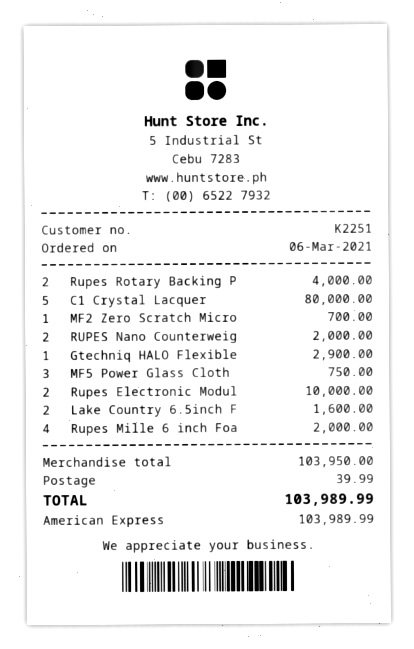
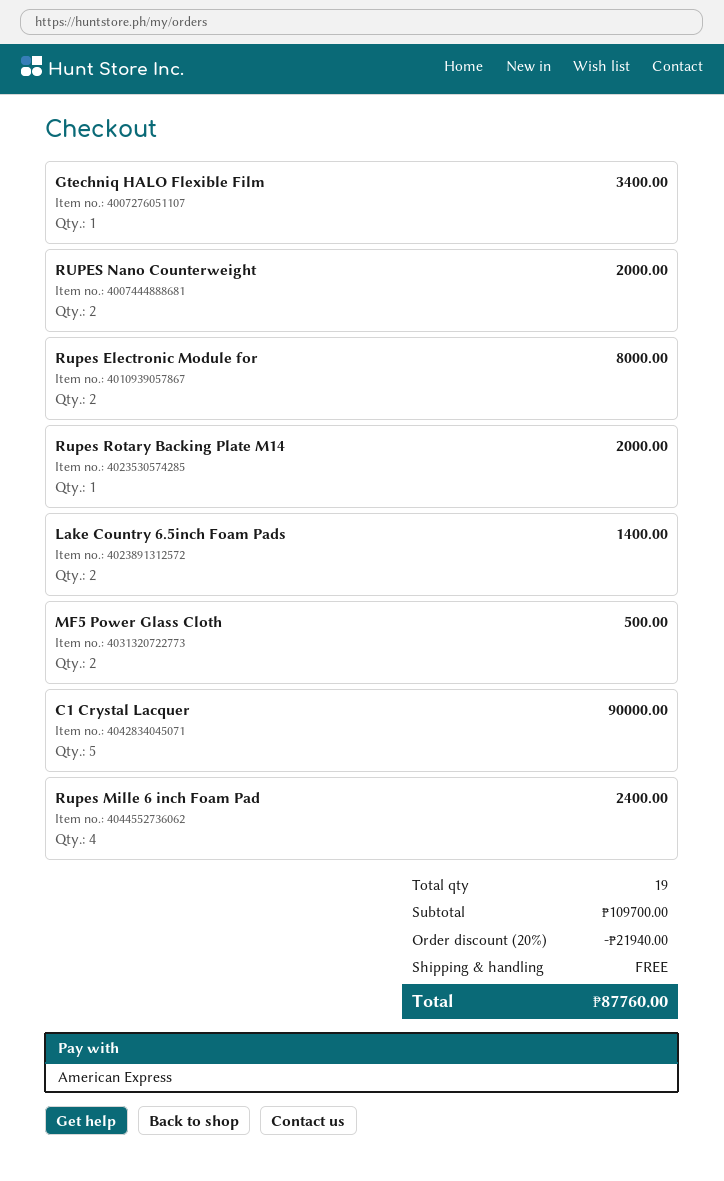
Rupes Rotary Backing P: 2 for 4000.00 -> 1 for 2000.00
C1 Crystal Lacquer: 5 for 80000.00 -> 5 for 90000.00
MF2 Zero Scratch Micro: 1 for 700.00 -> none
Gtechniq HALO Flexible: 1 for 2900.00 -> 1 for 3400.00
MF5 Power Glass Cloth: 3 for 750.00 -> 2 for 500.00
Rupes Electronic Modul: 2 for 10000.00 -> 2 for 8000.00
Lake Country 6.5inch F: 2 for 1600.00 -> 2 for 1400.00
Rupes Mille 6 inch Foa: 4 for 2000.00 -> 4 for 2400.00
subtotal: 103950.00 -> 109700.00
discount: none -> 20% = 21940.00
shipping: 39.99 -> 0.00
total: 103989.99 -> 87760.00

